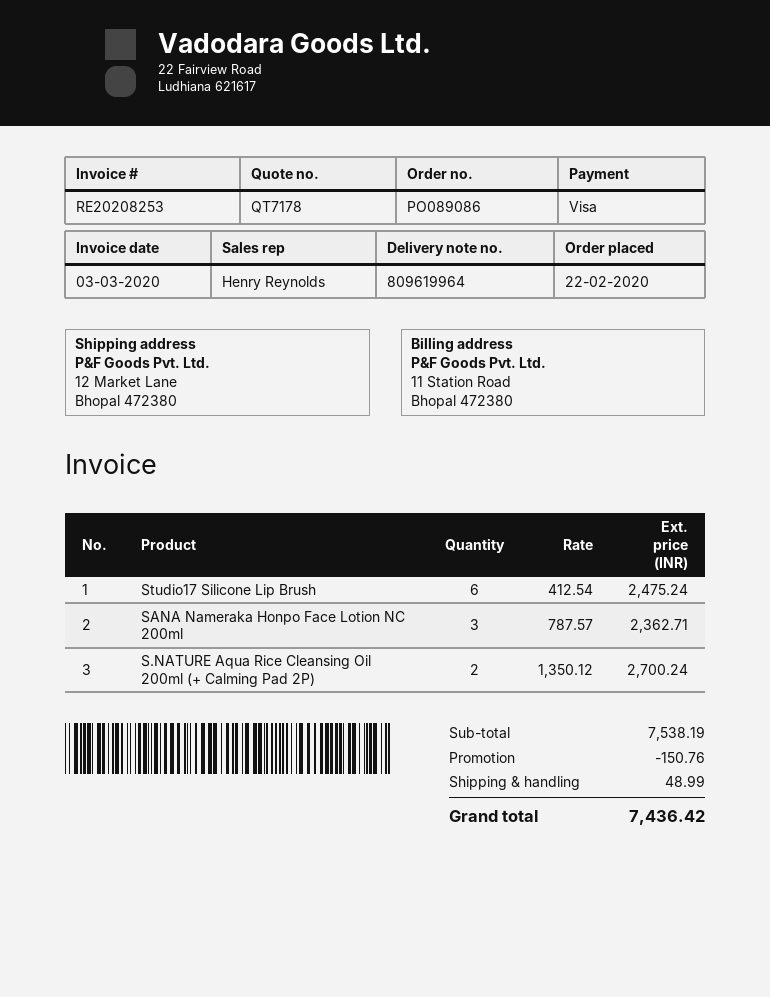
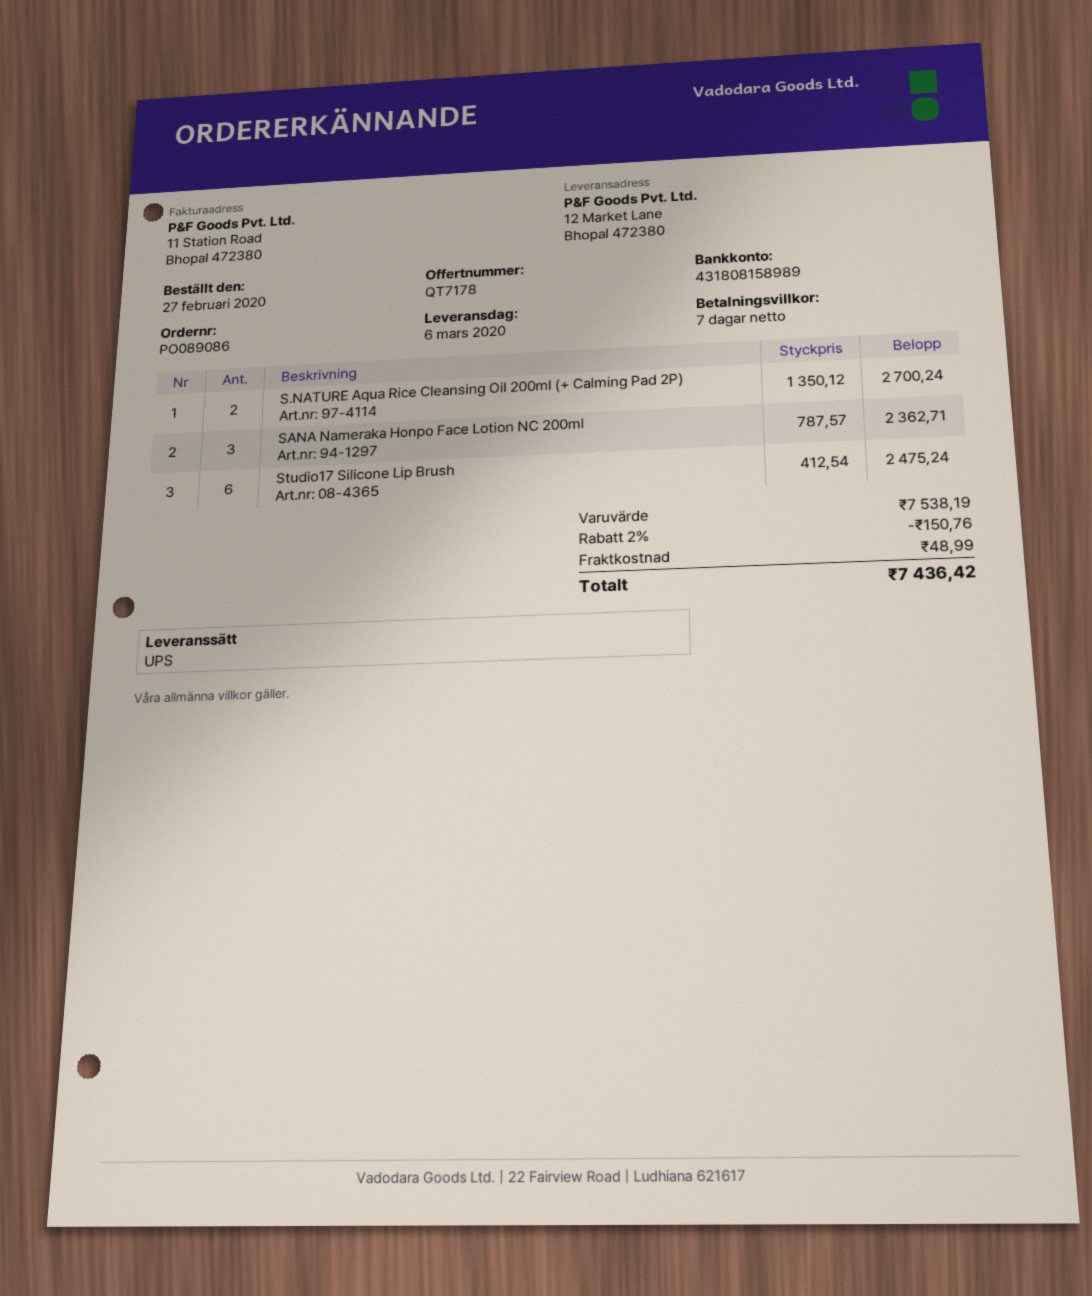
order date: 2020-02-22 -> 2020-02-27

